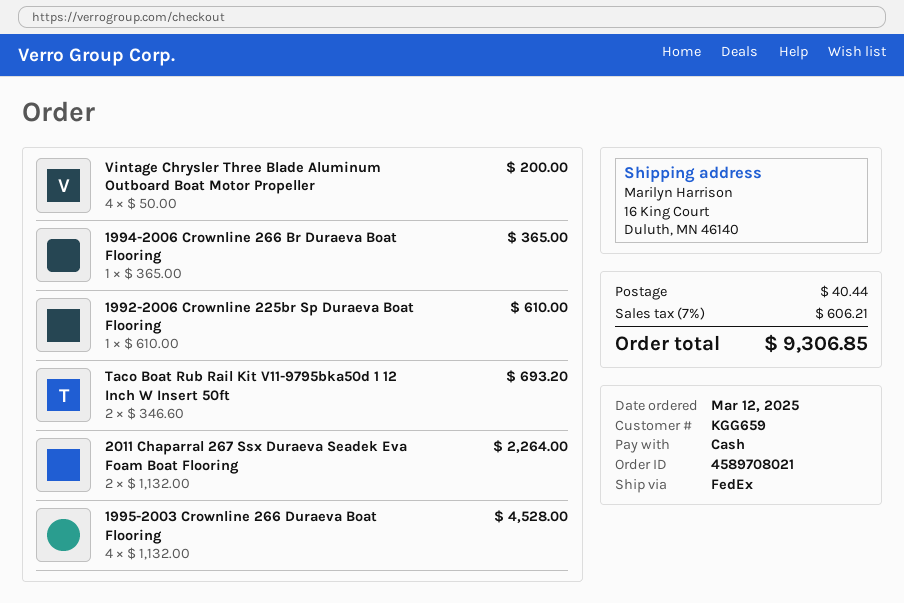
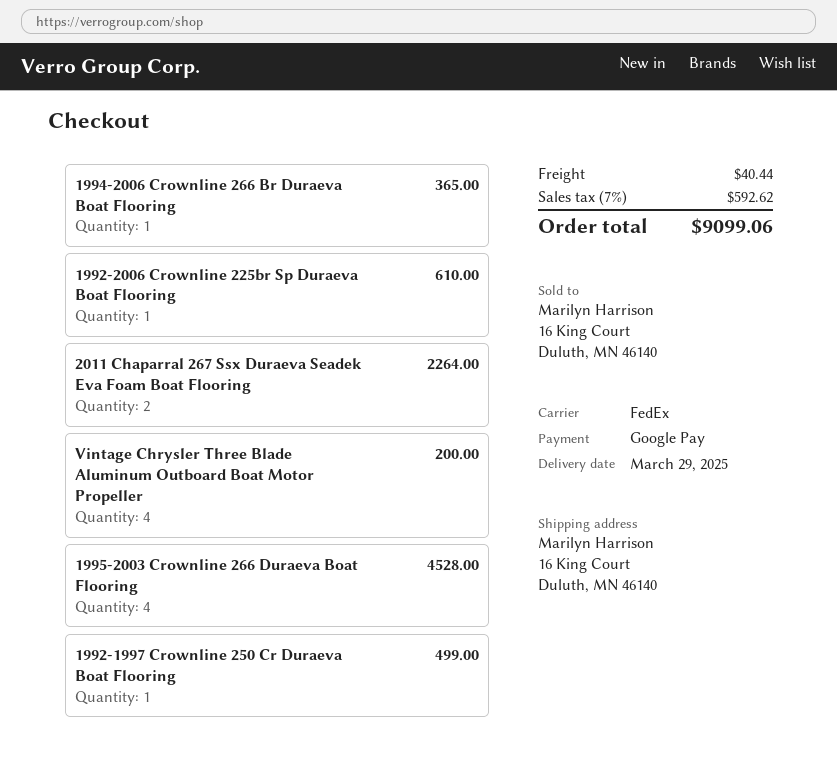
payment method: cash -> Google Pay
Taco Boat Rub Rail Kit V11-9795bka50d 1 12 Inch W Insert 50ft: 2 for 693.20 -> none
1992-1997 Crownline 250 Cr Duraeva Boat Flooring: none -> 1 for 499.00
tax: 7% = 606.21 -> 7% = 592.62
total: 9306.85 -> 9099.06

